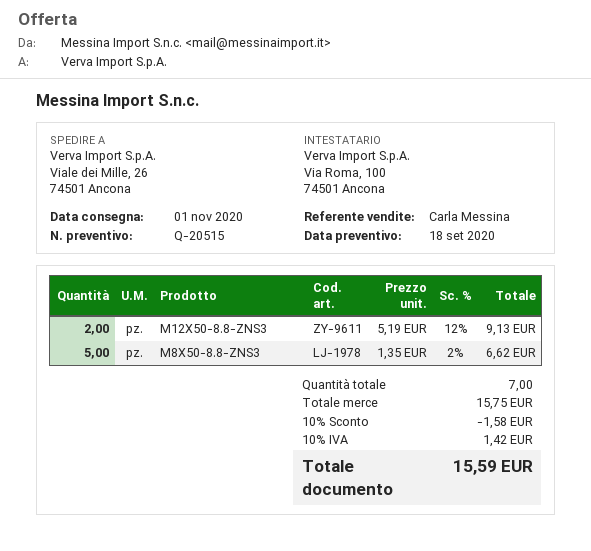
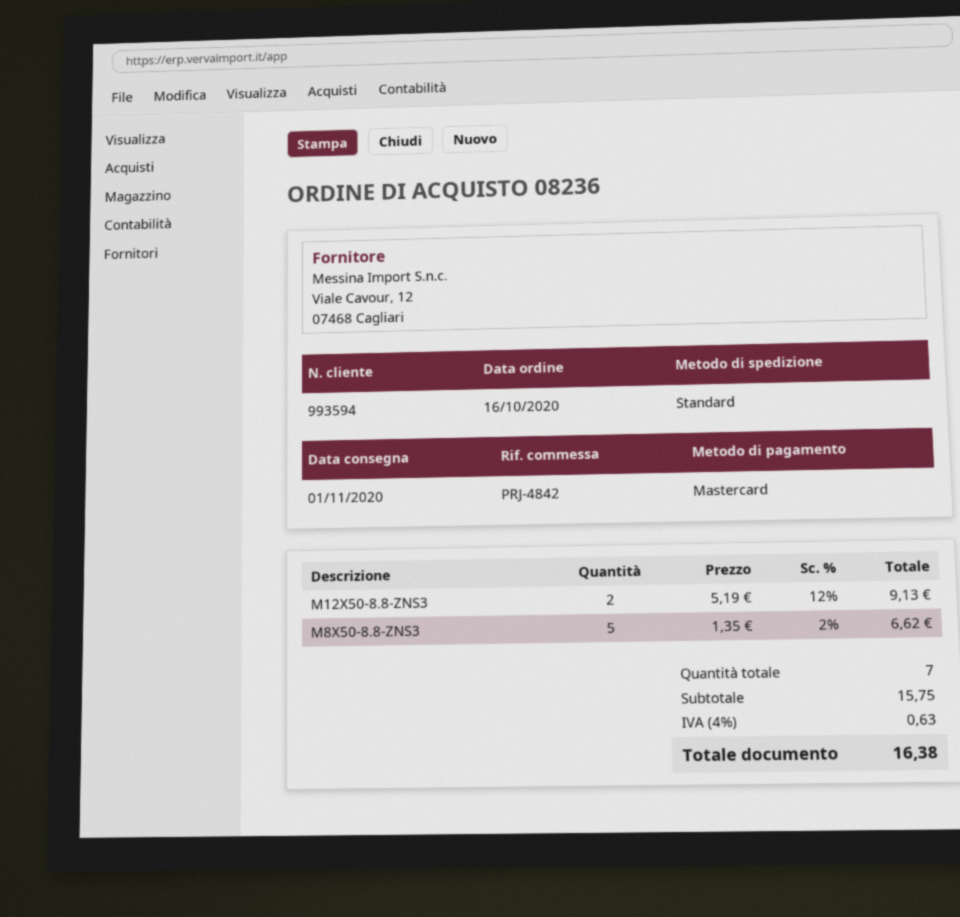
discount: 10% = 1.58 -> none
tax: 10% = 1.42 -> 4% = 0.63
total: 15.59 -> 16.38

